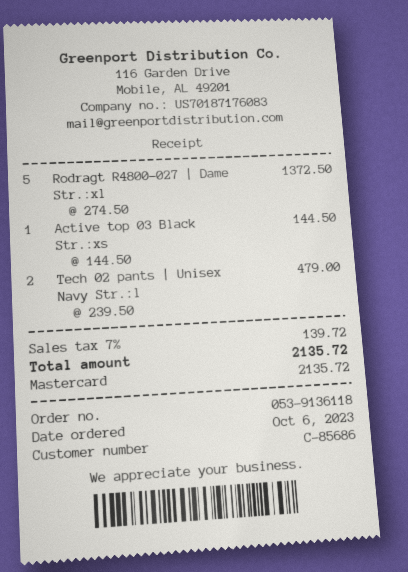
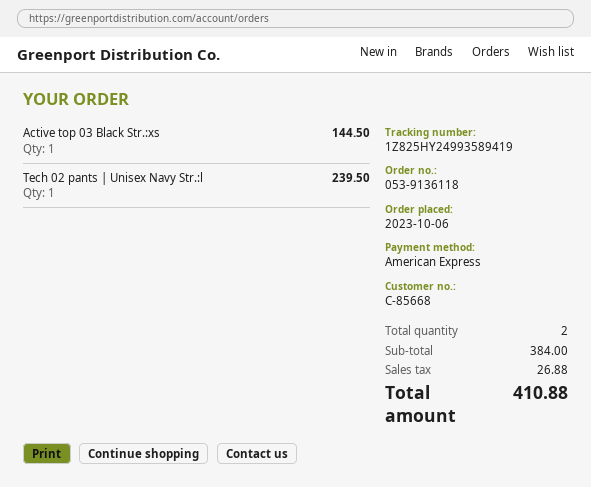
customer number: C-85686 -> C-85668
payment method: Mastercard -> American Express
Rodragt R4800-027 | Dame Str.:xl: 5 for 1372.50 -> none
Tech 02 pants | Unisex Navy Str.:l: 2 for 479.00 -> 1 for 239.50
tax: 139.72 -> 26.88
total: 2135.72 -> 410.88

